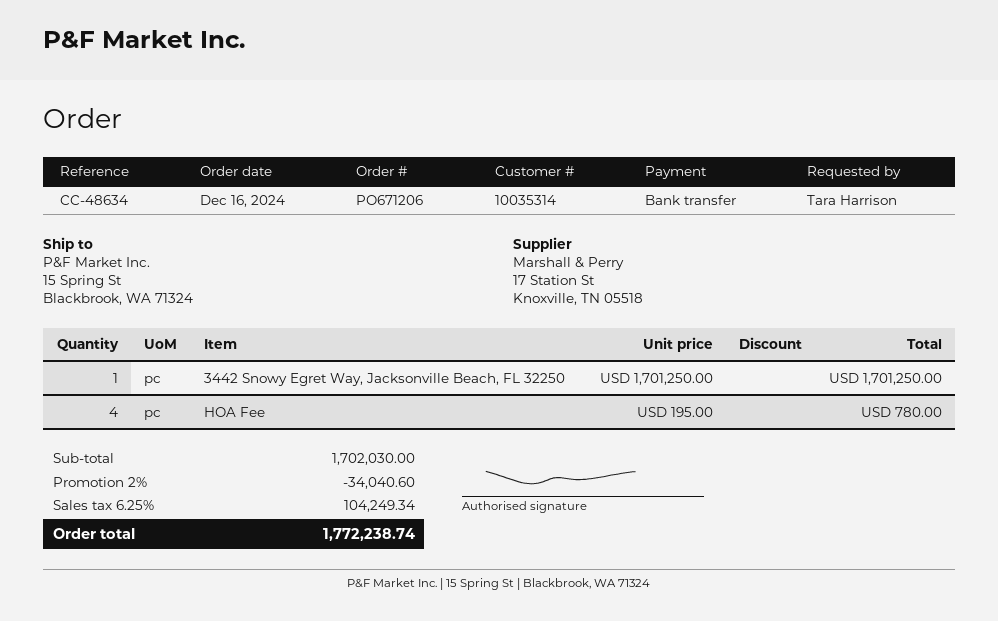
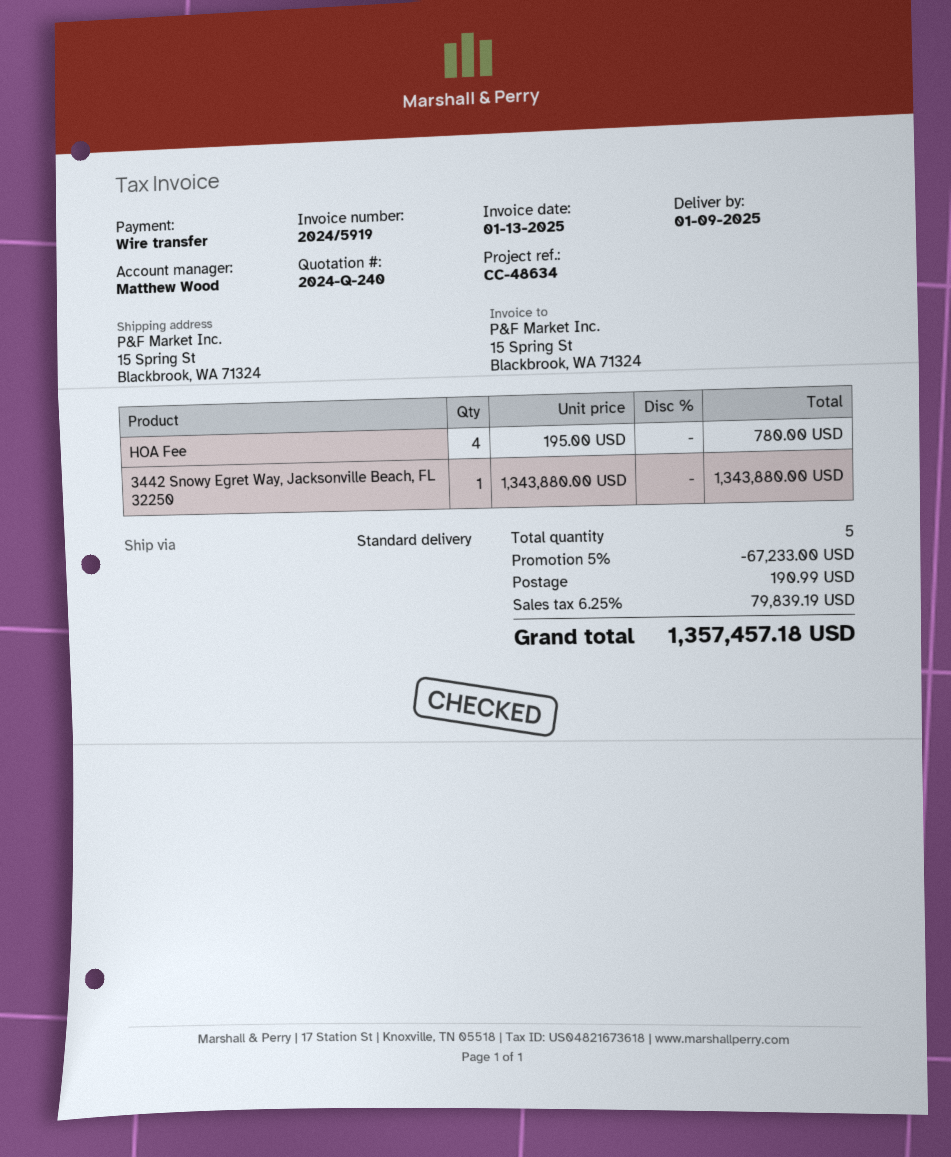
3442 Snowy Egret Way, Jacksonville Beach, FL 32250: 1 x 1701250.00 = 1701250.00 -> 1 x 1343880.00 = 1343880.00
discount: 2% = 34040.60 -> 5% = 67233.00
shipping: none -> 190.99
tax: 6.25% = 104249.34 -> 6.25% = 79839.19
total: 1772238.74 -> 1357457.18

